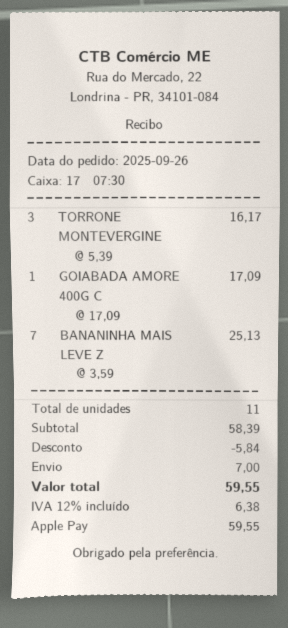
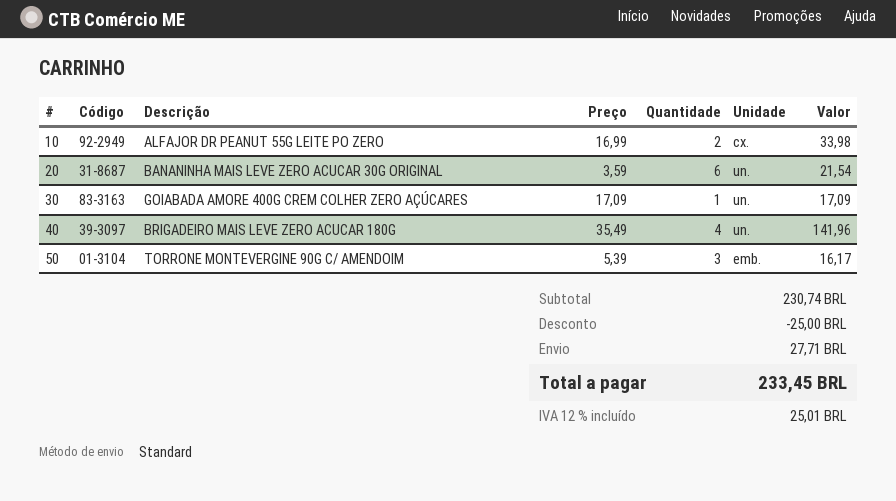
BANANINHA MAIS LEVE Z: 7 x 3.59 = 25.13 -> 6 x 3.59 = 21.54
ALFAJOR DR PEANUT 55G LEITE PO ZERO: none -> 2 x 16.99 = 33.98
BRIGADEIRO MAIS LEVE ZERO ACUCAR 180G: none -> 4 x 35.49 = 141.96
subtotal: 58.39 -> 230.74
discount: 5.84 -> 25.00
shipping: 7.00 -> 27.71
tax: 12% = 6.38 -> 12% = 25.01
total: 59.55 -> 233.45

